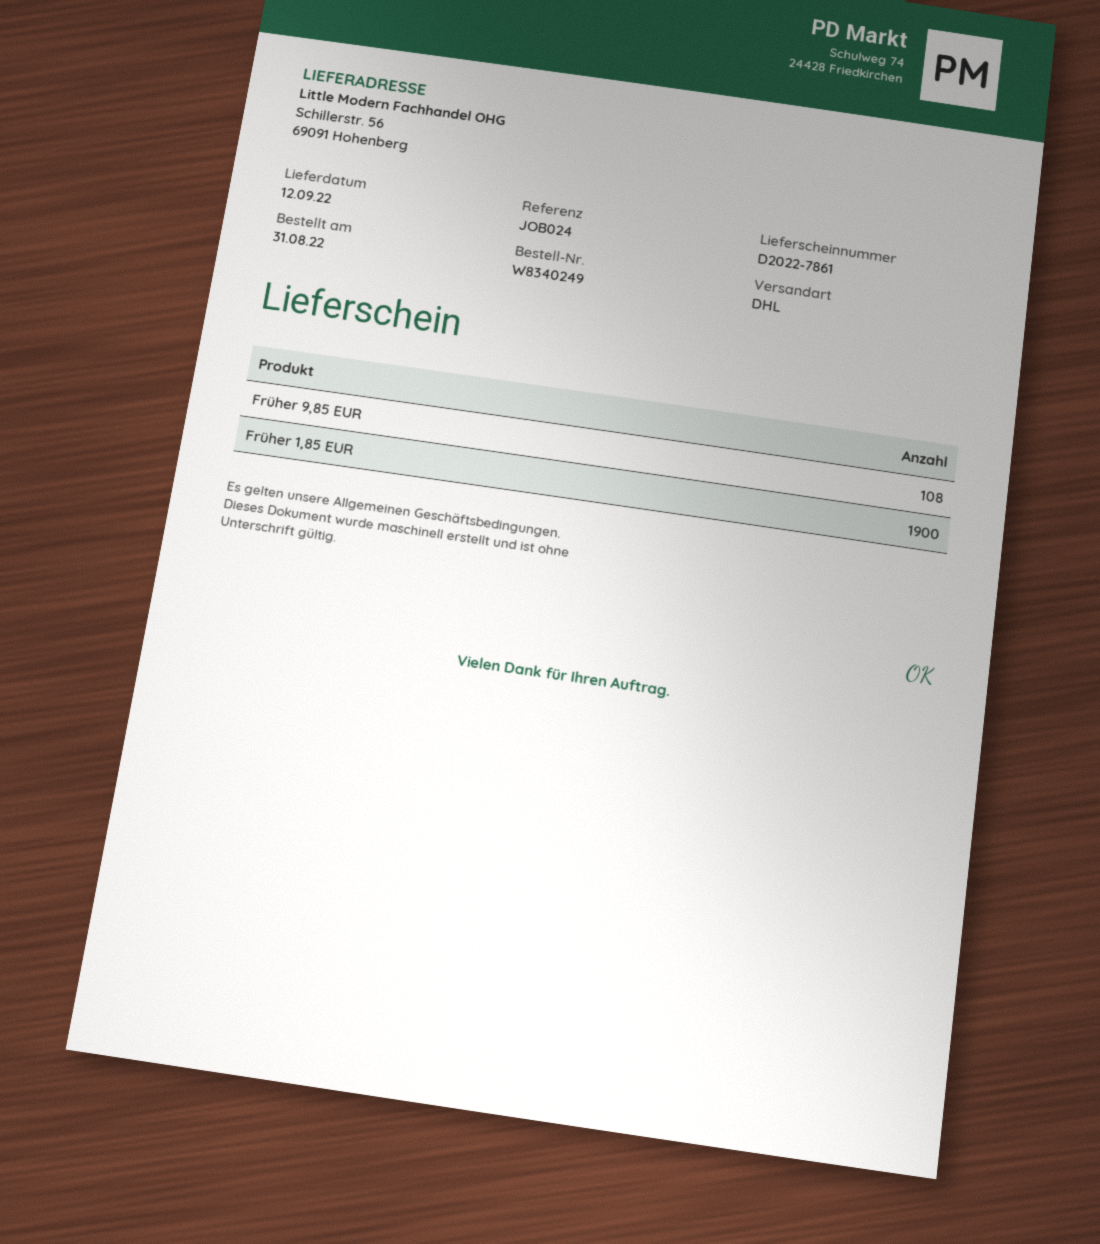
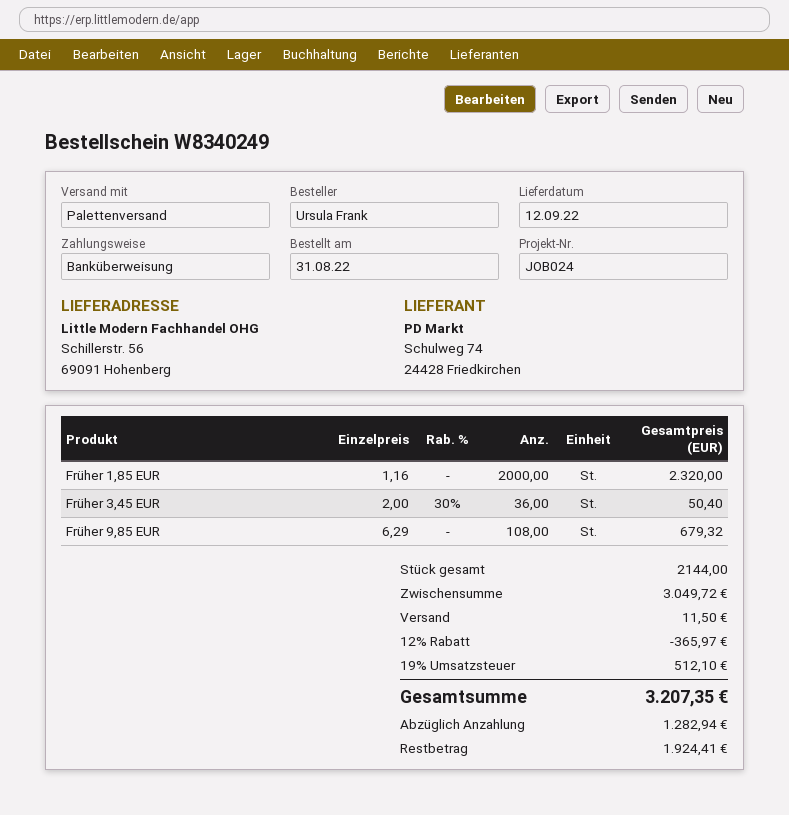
shipping method: DHL -> pallet freight
Früher 1,85 EUR: 1900 -> 2000
Früher 3,45 EUR: none -> 36

